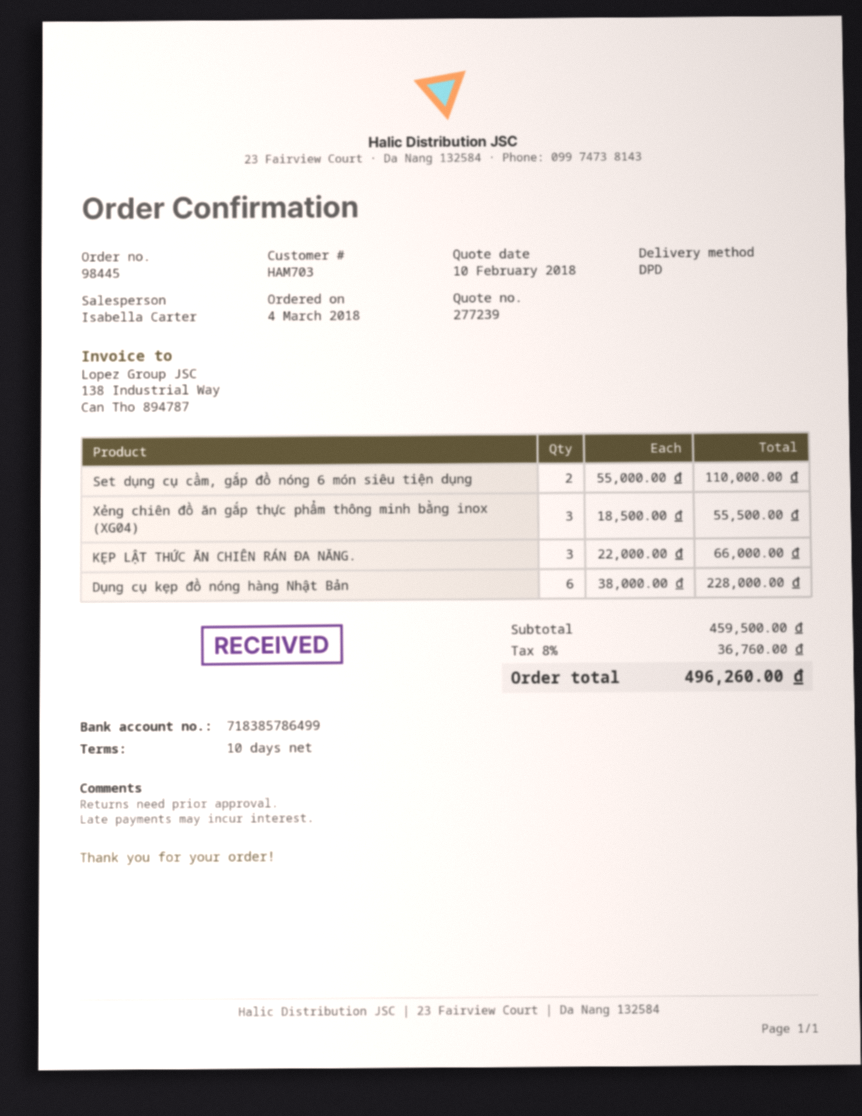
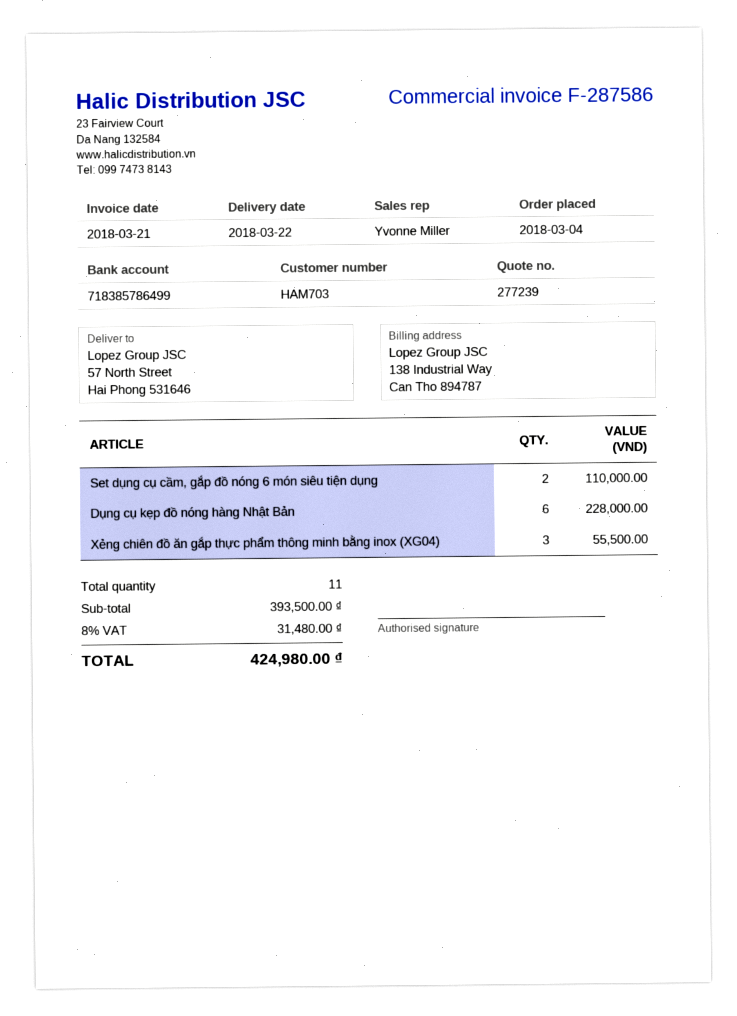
sales rep: Isabella Carter -> Yvonne Miller
KẸP LẬT THỨC ĂN CHIÊN RÁN ĐA NĂNG.: 3 for 66000.00 -> none
subtotal: 459500.00 -> 393500.00
tax: 8% = 36760.00 -> 8% = 31480.00
total: 496260.00 -> 424980.00

